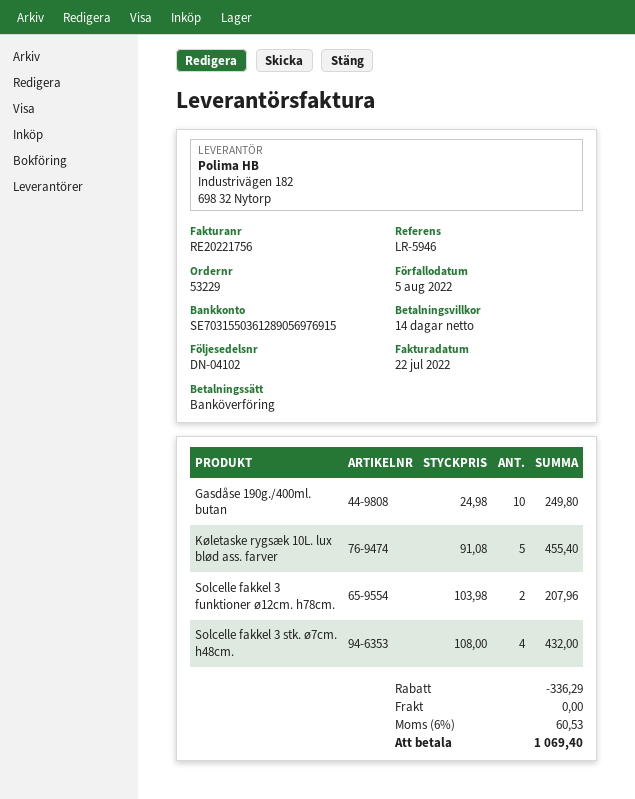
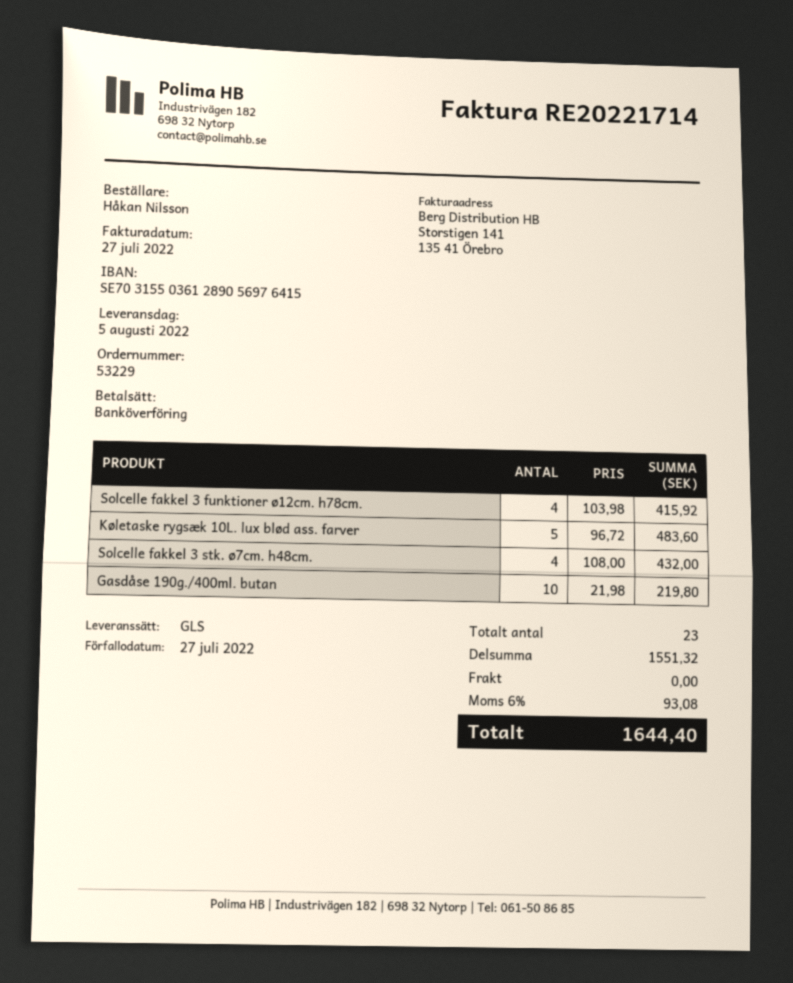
invoice number: RE20221756 -> RE20221714
invoice date: 2022-07-22 -> 2022-07-27
due date: 2022-08-05 -> 2022-07-27
bank account: SE7031550361289056976915 -> SE7031550361289056976415
Gasdåse 190g./400ml. butan: 10 x 24.98 = 249.80 -> 10 x 21.98 = 219.80
Køletaske rygsæk 10L. lux blød ass. farver: 5 x 91.08 = 455.40 -> 5 x 96.72 = 483.60
Solcelle fakkel 3 funktioner ø12cm. h78cm.: 2 x 103.98 = 207.96 -> 4 x 103.98 = 415.92
discount: 336.29 -> none
tax: 6% = 60.53 -> 6% = 93.08
total: 1069.40 -> 1644.40

